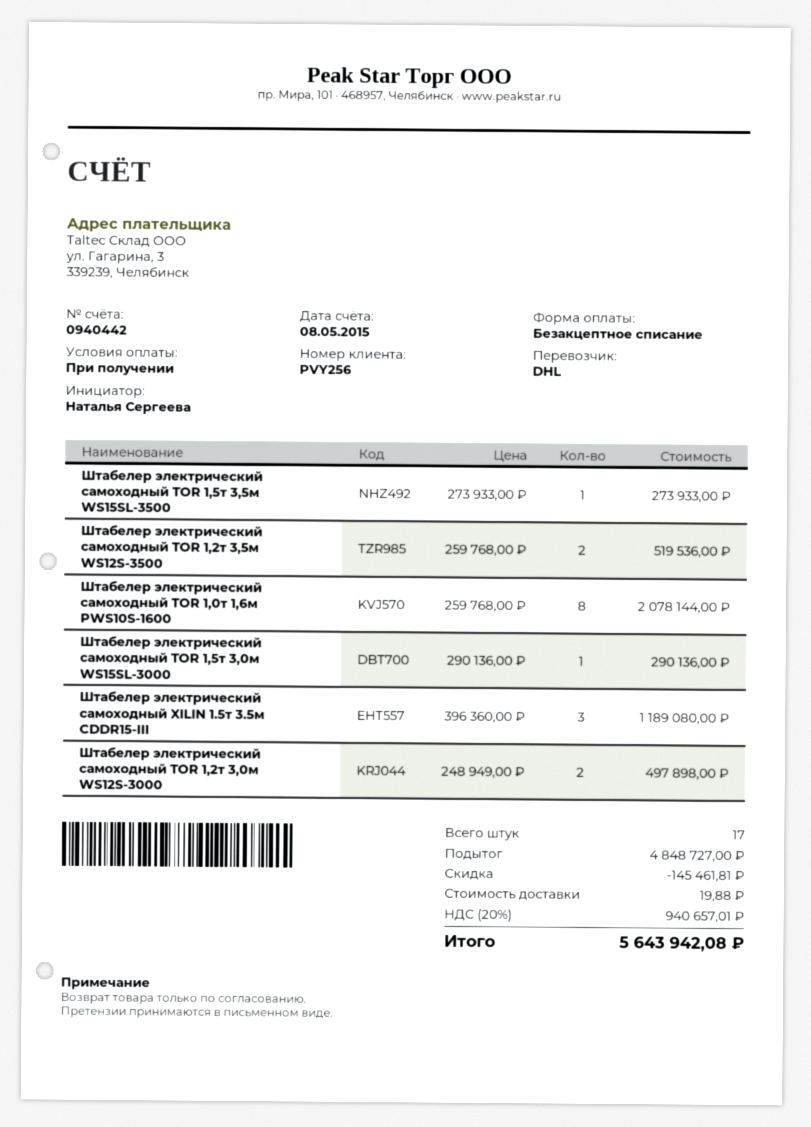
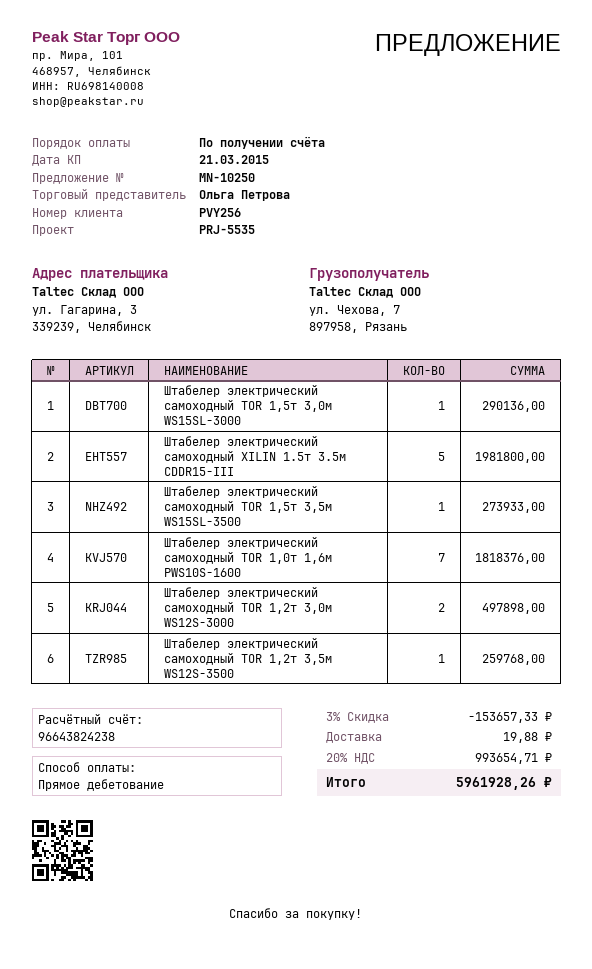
Штабелер электрический самоходный TOR 1,2т 3,5м WS12S-3500: 2 for 519536.00 -> 1 for 259768.00
Штабелер электрический самоходный TOR 1,0т 1,6м PWS10S-1600: 8 for 2078144.00 -> 7 for 1818376.00
Штабелер электрический самоходный XILIN 1.5т 3.5м CDDR15-III: 3 for 1189080.00 -> 5 for 1981800.00
discount: 145461.81 -> 153657.33
tax: 20% = 940657.01 -> 20% = 993654.71
total: 5643942.08 -> 5961928.26

